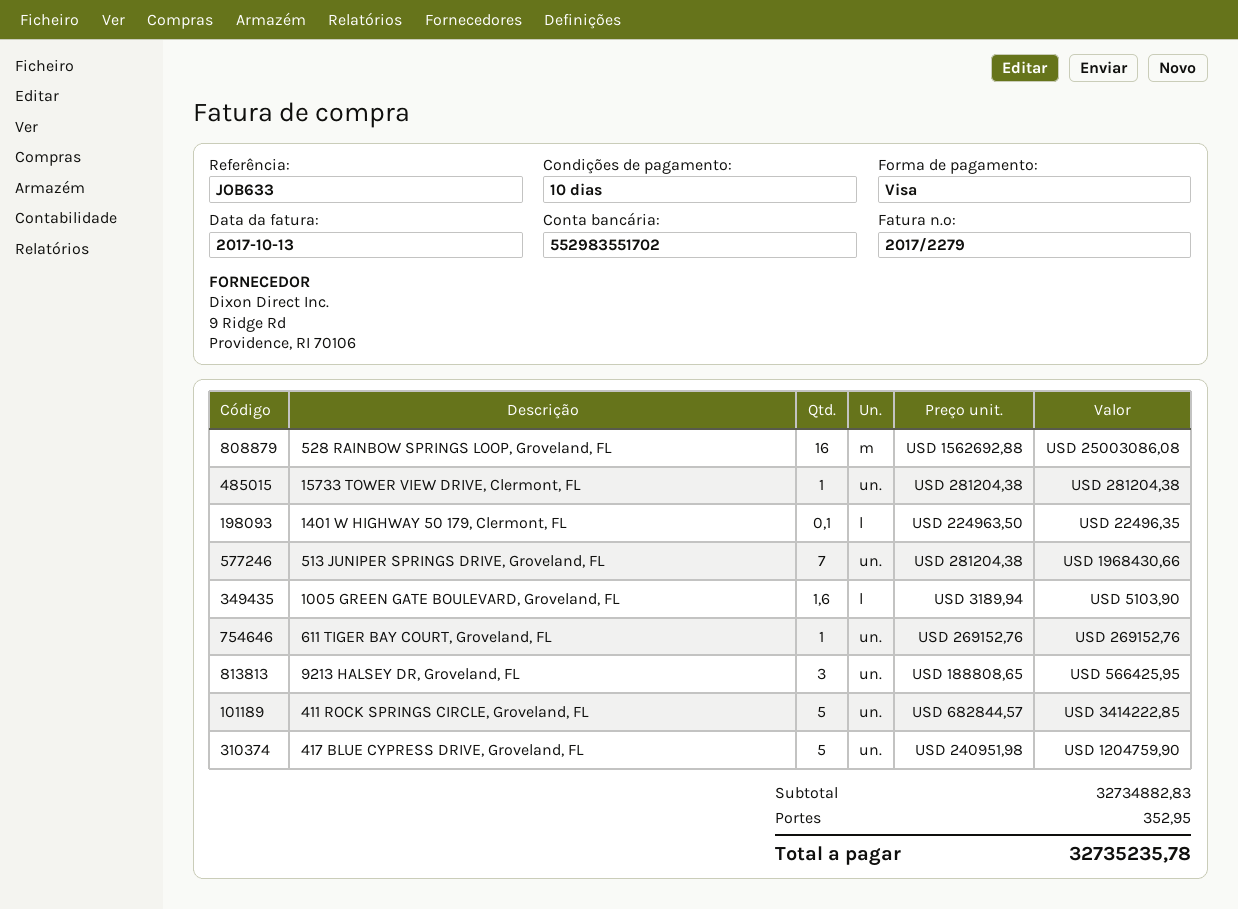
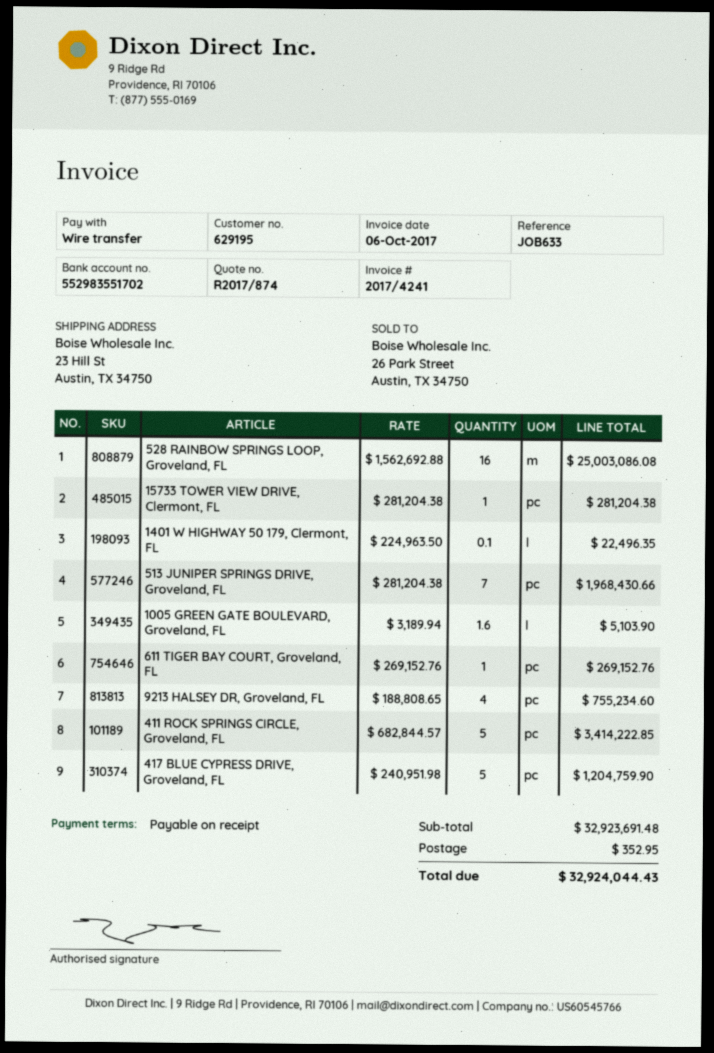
invoice number: 2017/2279 -> 2017/4241
invoice date: 2017-10-13 -> 2017-10-06
payment terms: 10 days -> on receipt
payment method: Visa -> bank transfer
9213 HALSEY DR, Groveland, FL: 3 x 188808.65 = 566425.95 -> 4 x 188808.65 = 755234.60
subtotal: 32734882.83 -> 32923691.48
total: 32735235.78 -> 32924044.43

